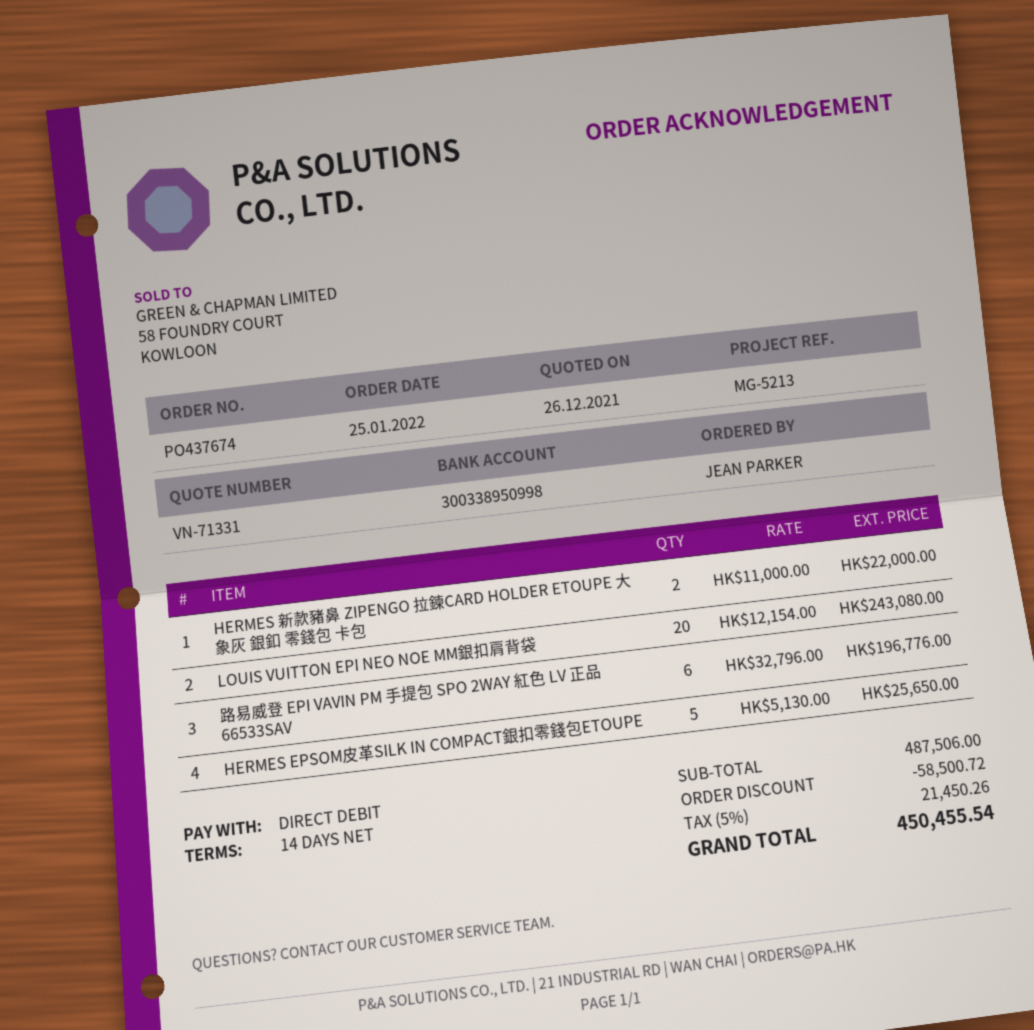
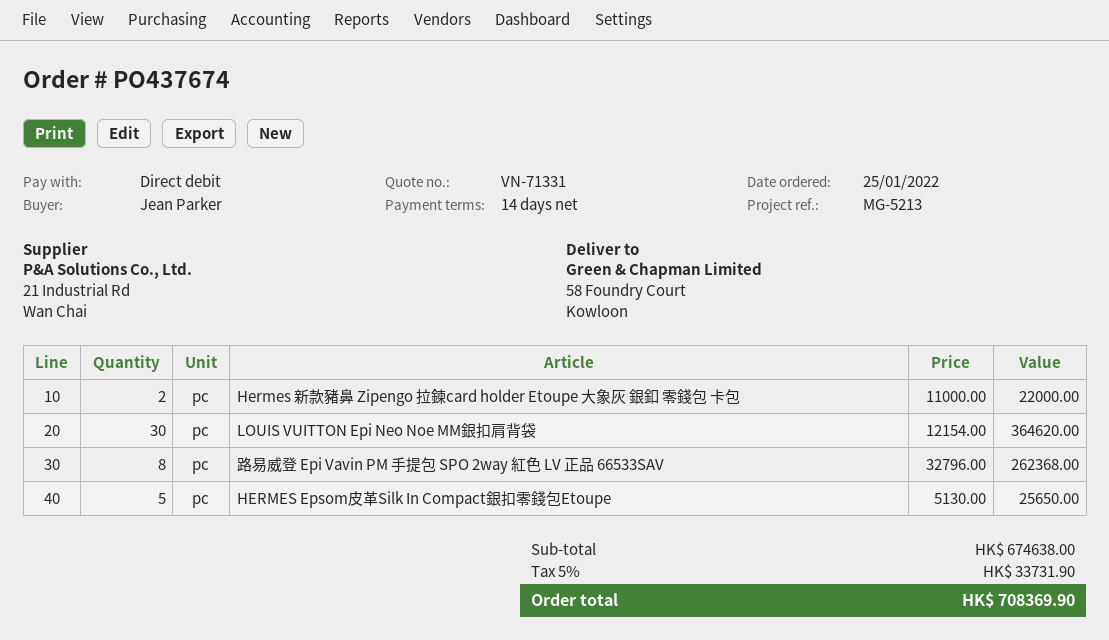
LOUIS VUITTON EPI NEO NOE MM銀扣肩背袋: 20 x 12154.00 = 243080.00 -> 30 x 12154.00 = 364620.00
路易威登 EPI VAVIN PM 手提包 SPO 2WAY 紅色 LV 正品 66533SAV: 6 x 32796.00 = 196776.00 -> 8 x 32796.00 = 262368.00
subtotal: 487506.00 -> 674638.00
discount: 58500.72 -> none
tax: 5% = 21450.26 -> 5% = 33731.90
total: 450455.54 -> 708369.90

